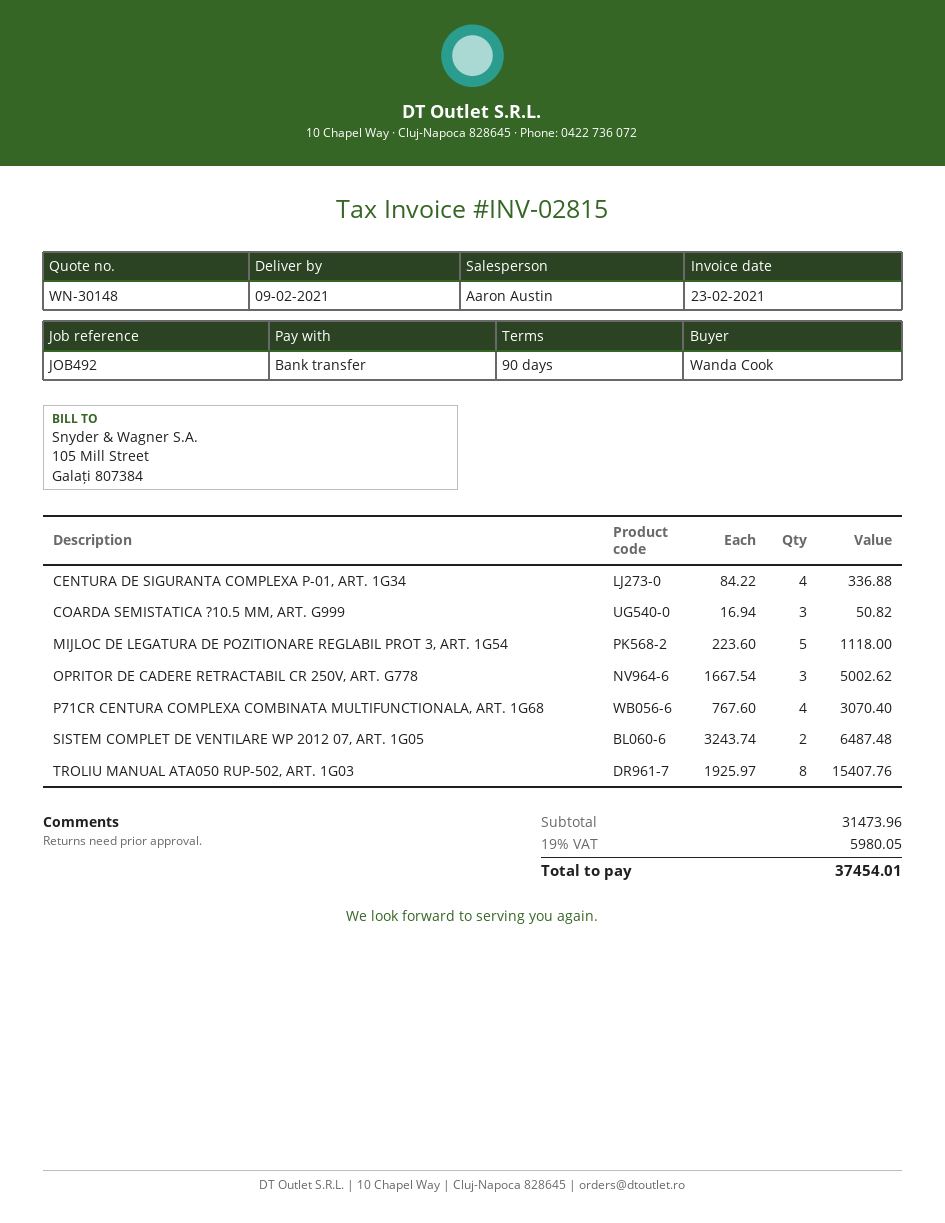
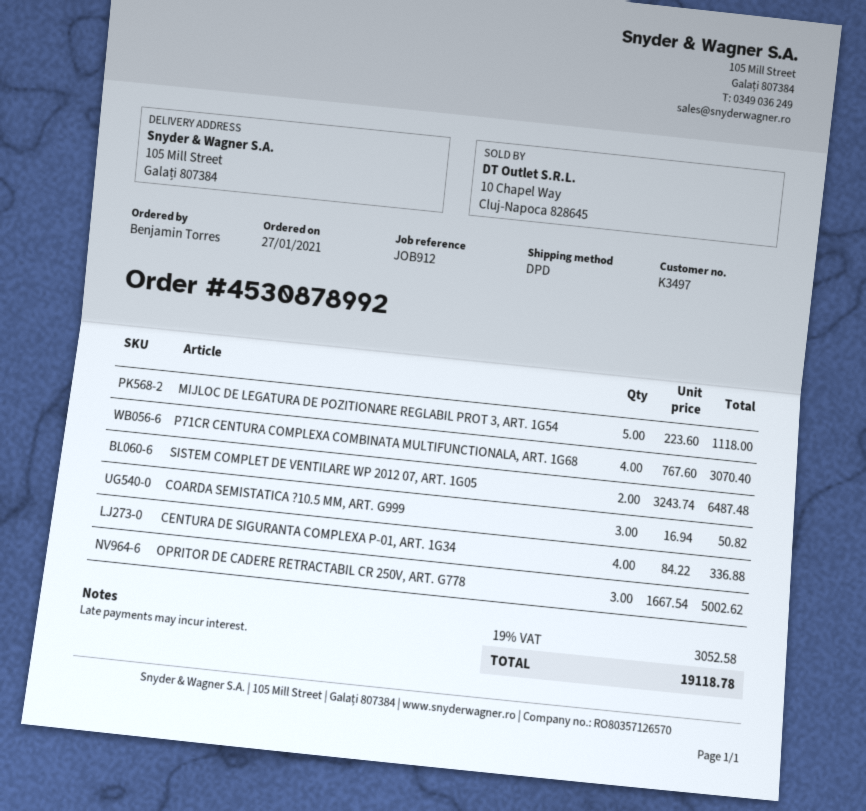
reference: JOB492 -> JOB912
ordered by: Wanda Cook -> Benjamin Torres
TROLIU MANUAL ATA050 RUP-502, ART. 1G03: 8 x 1925.97 = 15407.76 -> none
tax: 19% = 5980.05 -> 19% = 3052.58
total: 37454.01 -> 19118.78

